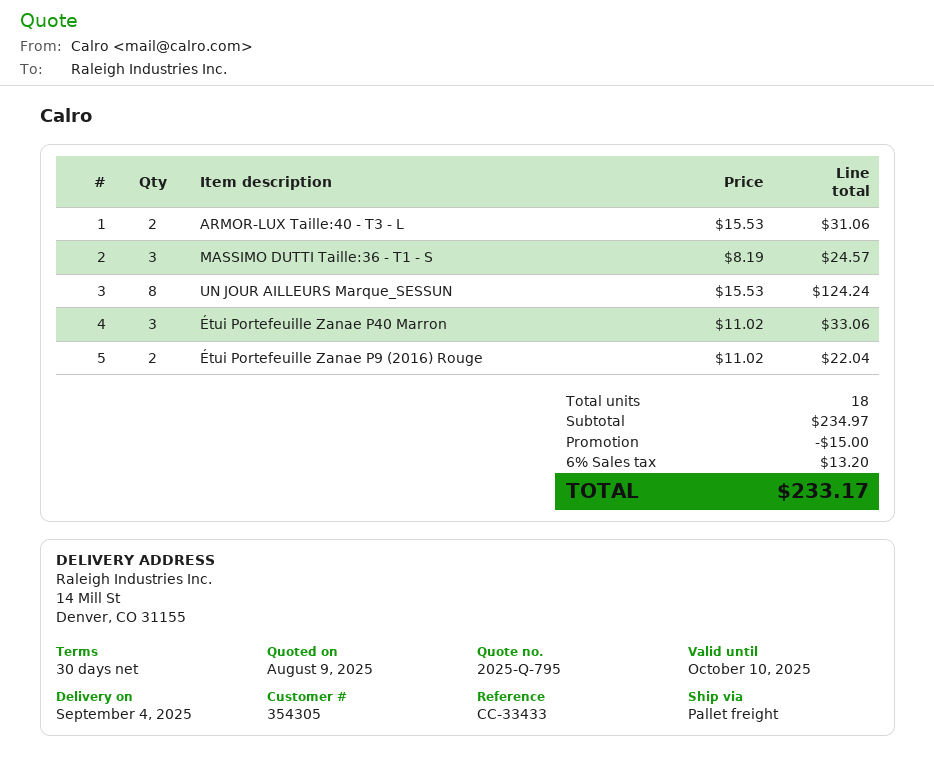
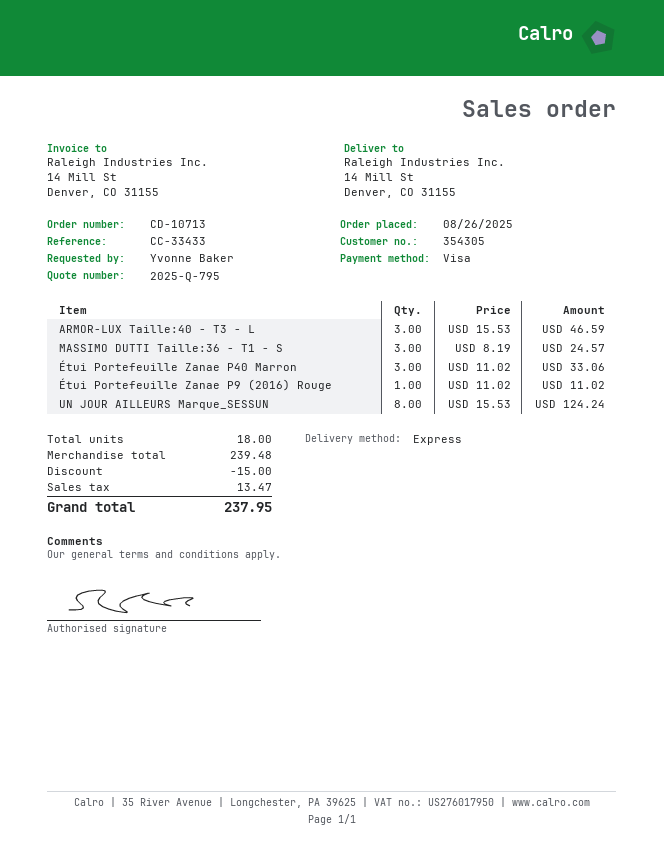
shipping method: pallet freight -> express
ARMOR-LUX Taille:40 - T3 - L: 2 x 15.53 = 31.06 -> 3 x 15.53 = 46.59
Étui Portefeuille Zanae P9 (2016) Rouge: 2 x 11.02 = 22.04 -> 1 x 11.02 = 11.02
subtotal: 234.97 -> 239.48
tax: 13.20 -> 13.47
total: 233.17 -> 237.95

